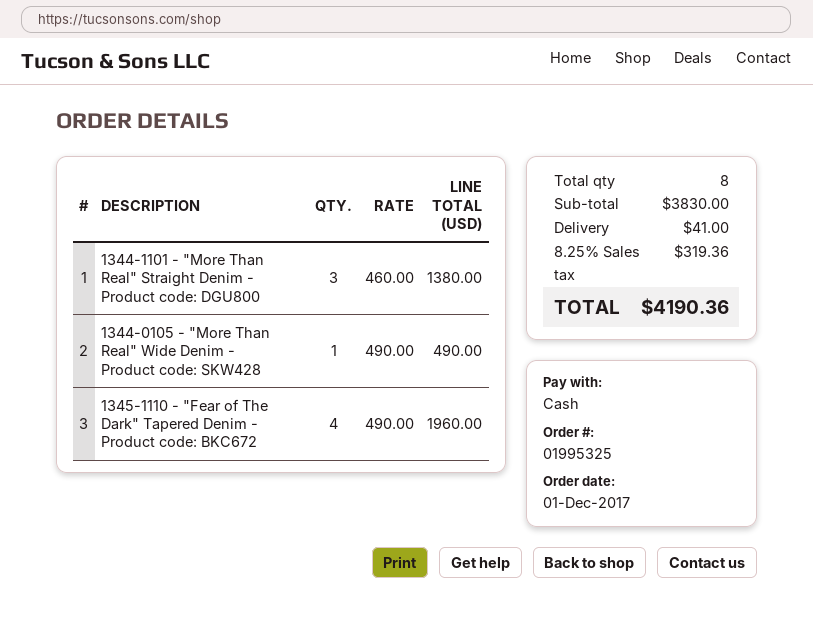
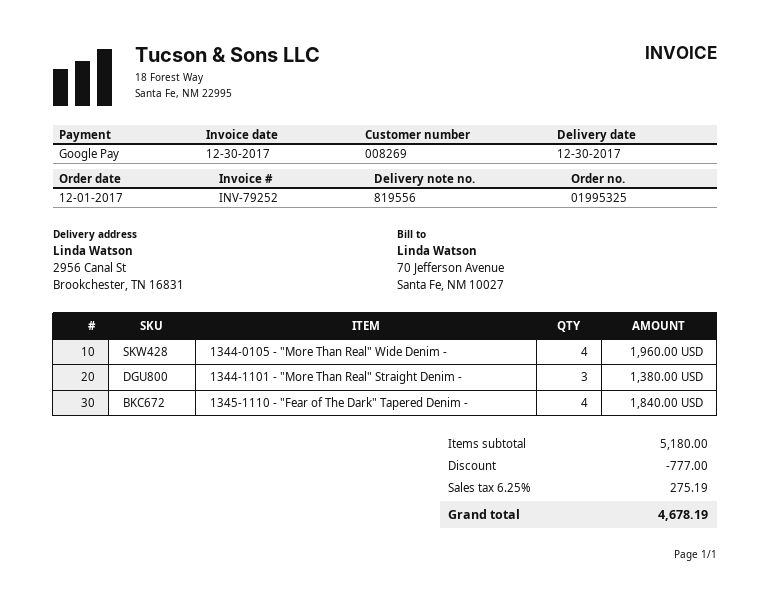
payment method: cash -> Google Pay
1344-0105 - "More Than Real" Wide Denim -: 1 for 490.00 -> 4 for 1960.00
1345-1110 - "Fear of The Dark" Tapered Denim -: 4 for 1960.00 -> 4 for 1840.00
subtotal: 3830.00 -> 5180.00
discount: none -> 777.00
shipping: 41.00 -> none
tax: 8.25% = 319.36 -> 6.25% = 275.19
total: 4190.36 -> 4678.19

